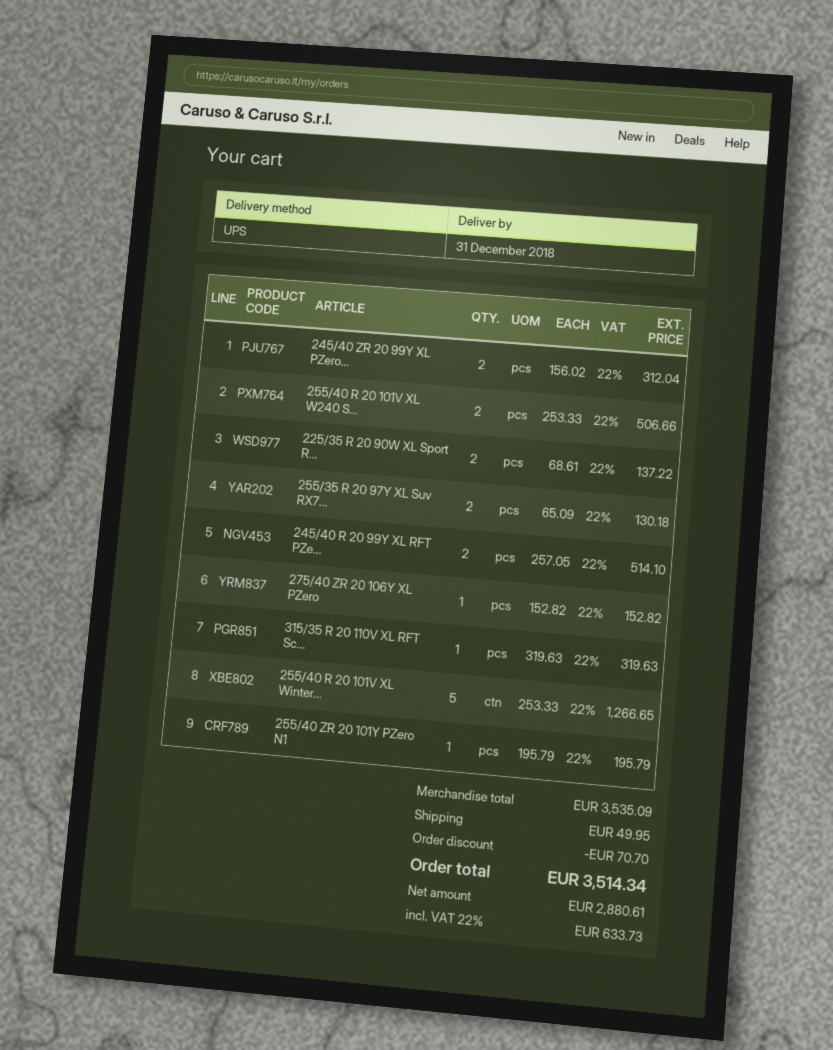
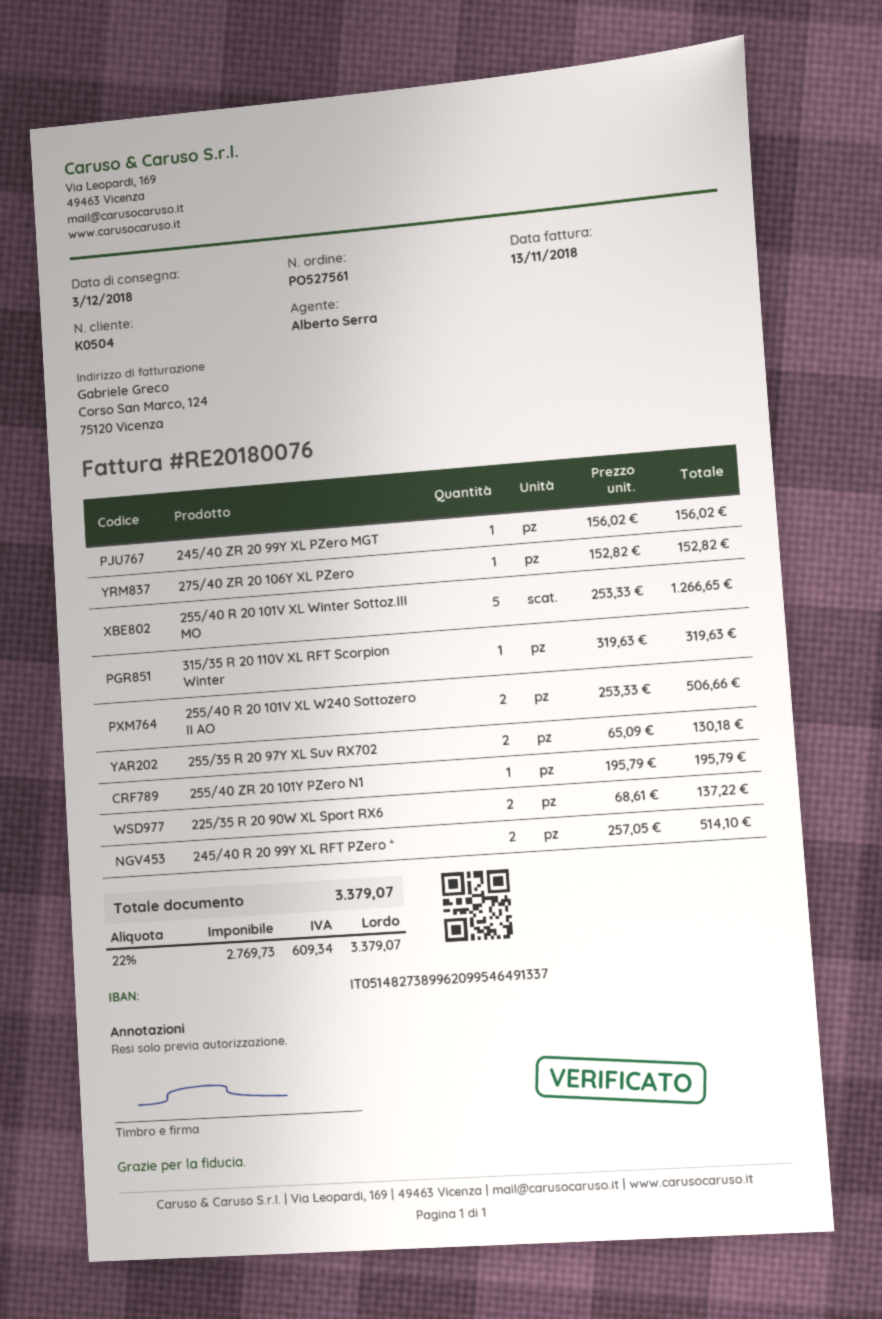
delivery date: 2018-12-31 -> 2018-12-03
245/40 ZR 20 99Y XL PZero...: 2 x 156.02 = 312.04 -> 1 x 156.02 = 156.02
discount: 70.70 -> none
shipping: 49.95 -> none
net: 2880.61 -> 2769.73
tax: 22% = 633.73 -> 22% = 609.34
total: 3514.34 -> 3379.07

